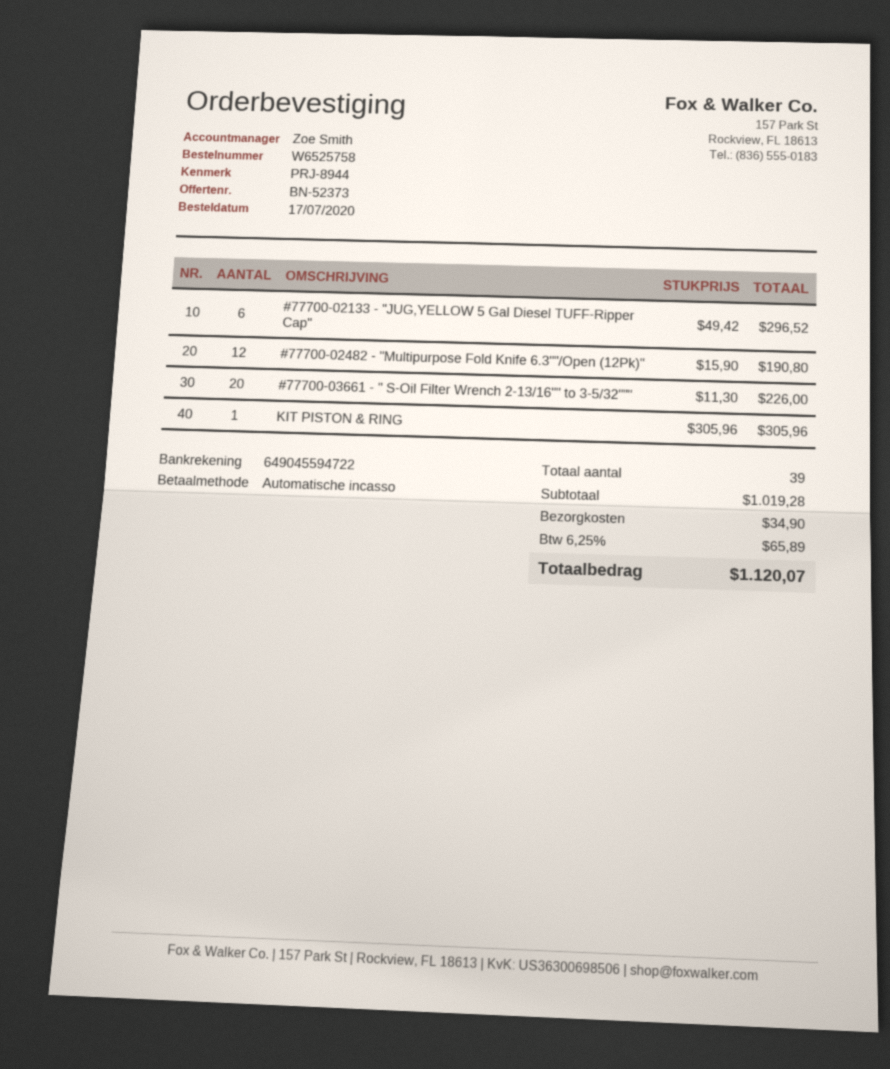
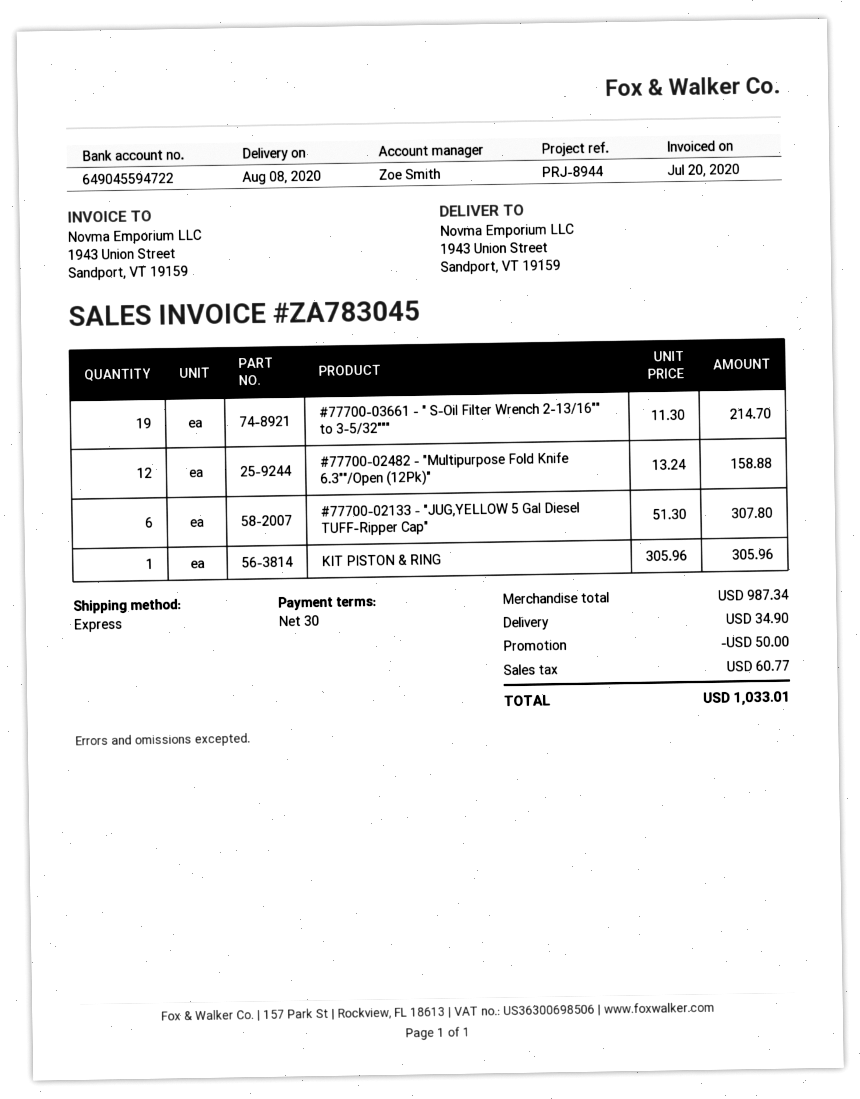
#77700-02133 - "JUG,YELLOW 5 Gal Diesel TUFF-Ripper Cap": 6 x 49.42 = 296.52 -> 6 x 51.30 = 307.80
#77700-02482 - "Multipurpose Fold Knife 6.3""/Open (12Pk)": 12 x 15.90 = 190.80 -> 12 x 13.24 = 158.88
#77700-03661 - " S-Oil Filter Wrench 2-13/16"" to 3-5/32""": 20 x 11.30 = 226.00 -> 19 x 11.30 = 214.70
subtotal: 1019.28 -> 987.34
discount: none -> 50.00
tax: 65.89 -> 60.77
total: 1120.07 -> 1033.01

